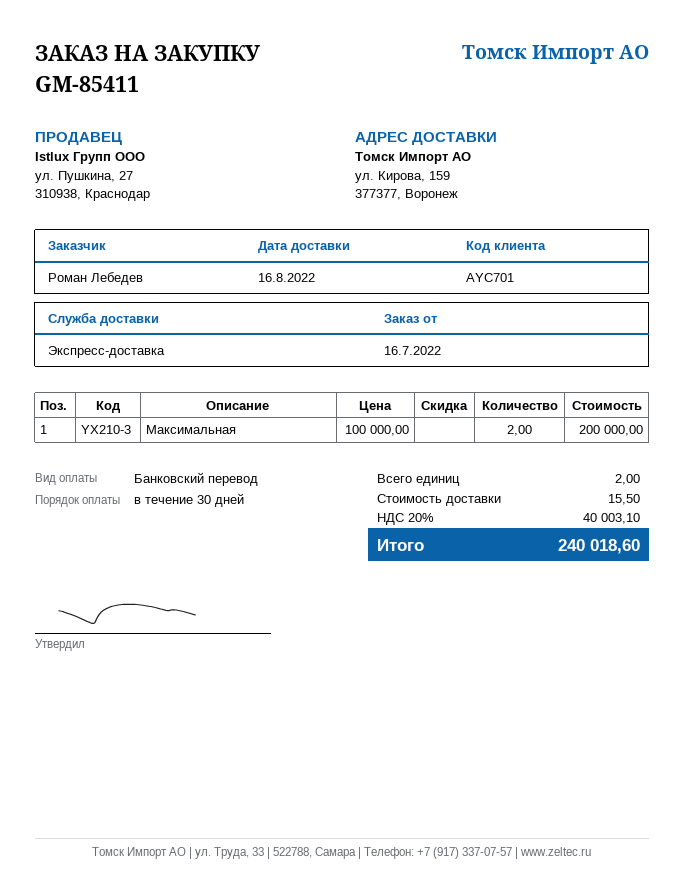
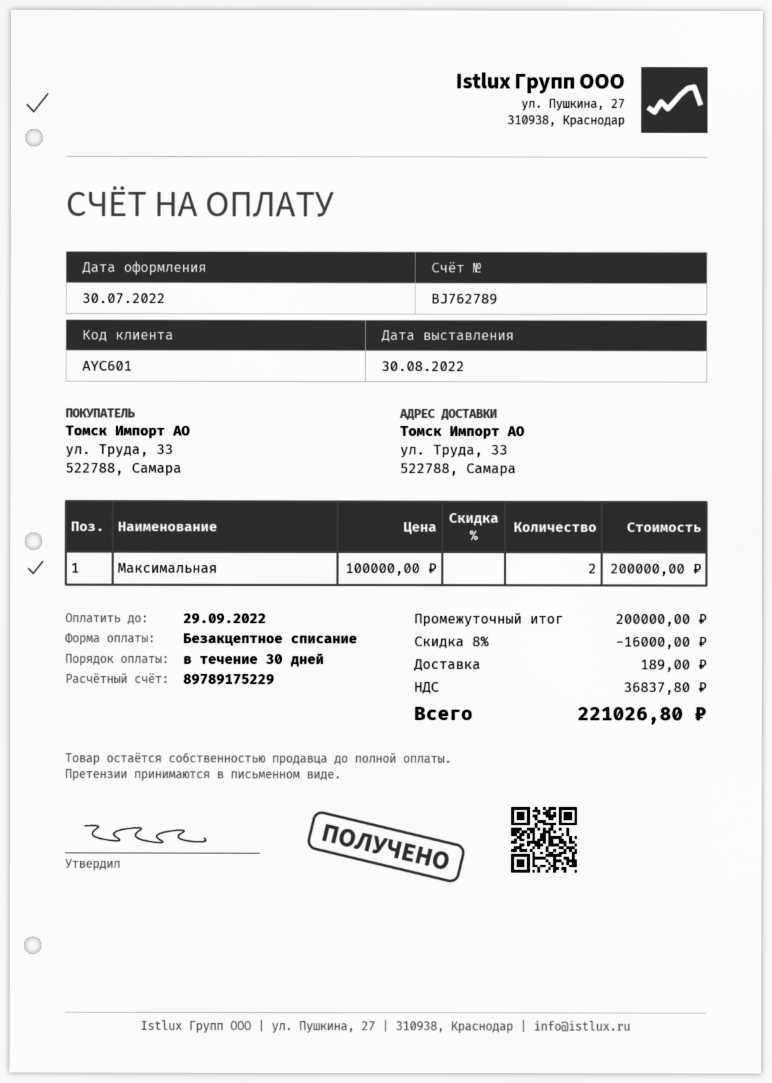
order date: 2022-07-16 -> 2022-07-30
customer number: AYC701 -> AYC601
payment method: bank transfer -> direct debit
ship to: ул. Кирова, 159, 377377, Воронеж -> ул. Труда, 33, 522788, Самара
discount: none -> 8% = 16000.00
shipping: 15.50 -> 189.00
tax: 40003.10 -> 36837.80
total: 240018.60 -> 221026.80

